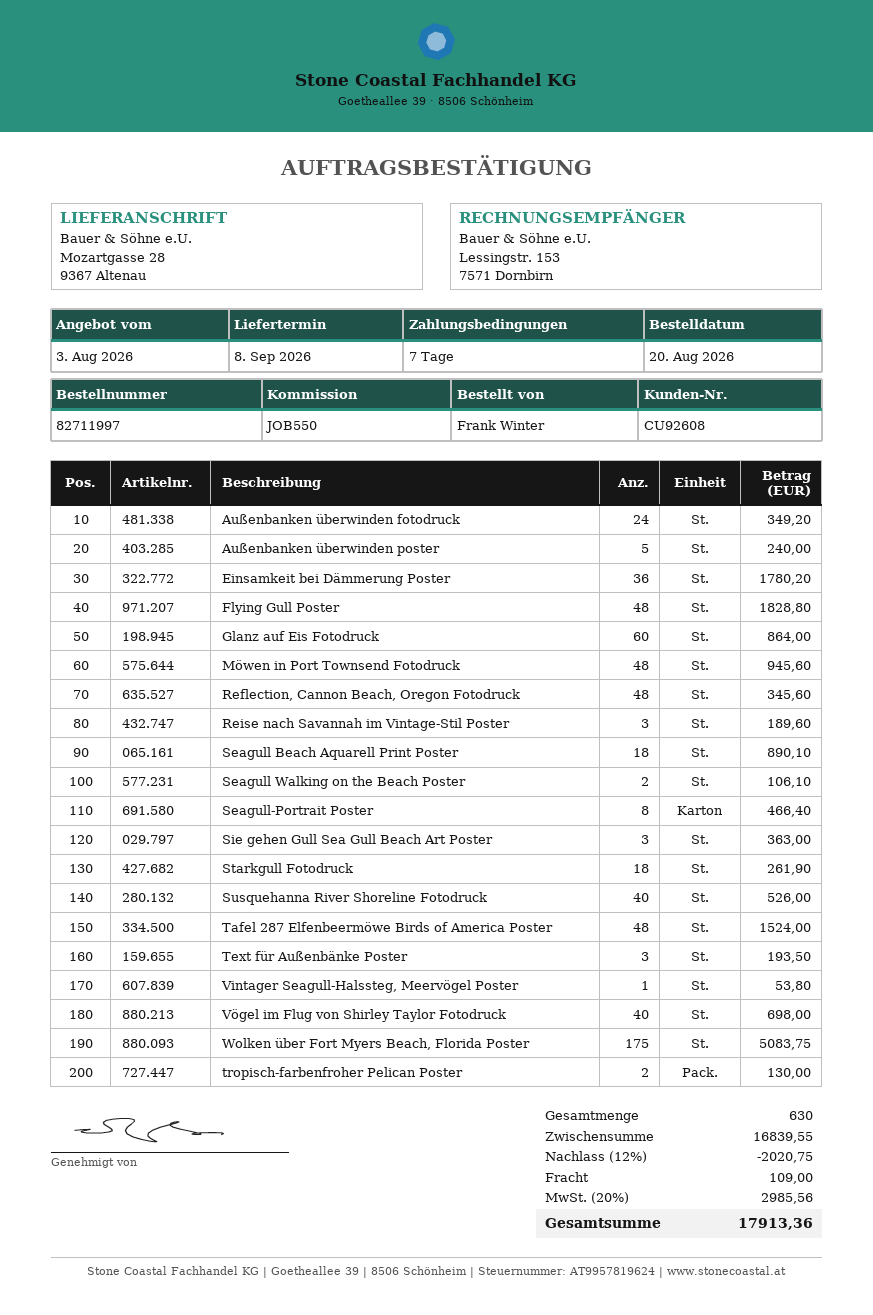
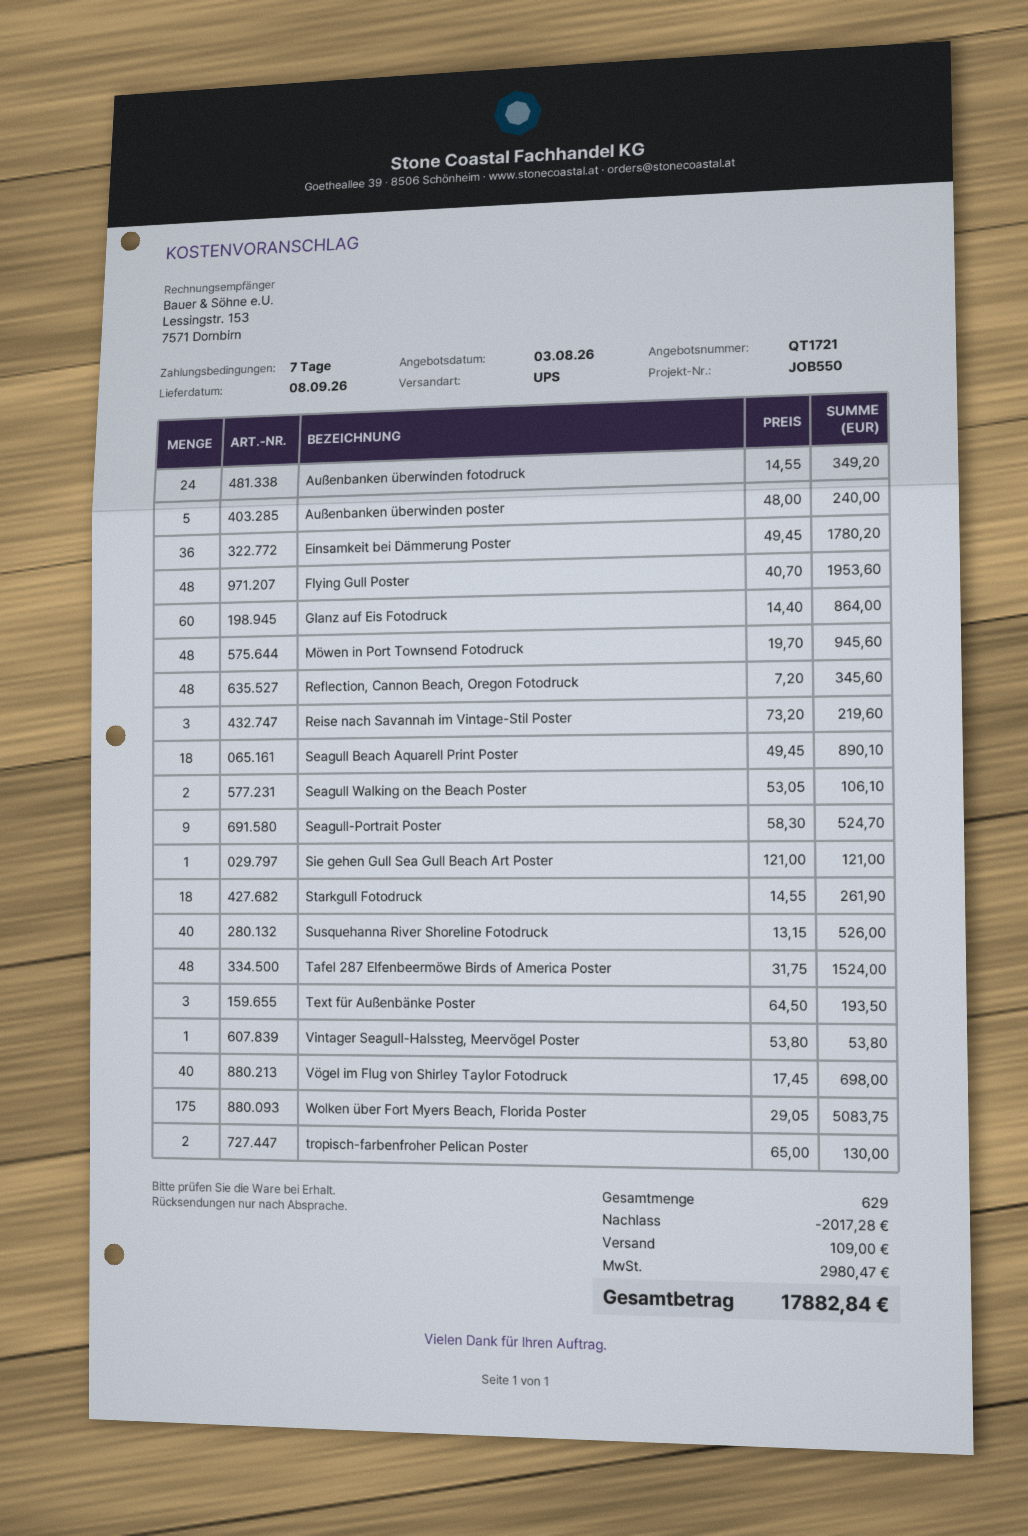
Flying Gull Poster: 48 for 1828.80 -> 48 for 1953.60
Reise nach Savannah im Vintage-Stil Poster: 3 for 189.60 -> 3 for 219.60
Seagull-Portrait Poster: 8 for 466.40 -> 9 for 524.70
Sie gehen Gull Sea Gull Beach Art Poster: 3 for 363.00 -> 1 for 121.00
total quantity: 630 -> 629
discount: 2020.75 -> 2017.28
tax: 2985.56 -> 2980.47
total: 17913.36 -> 17882.84

